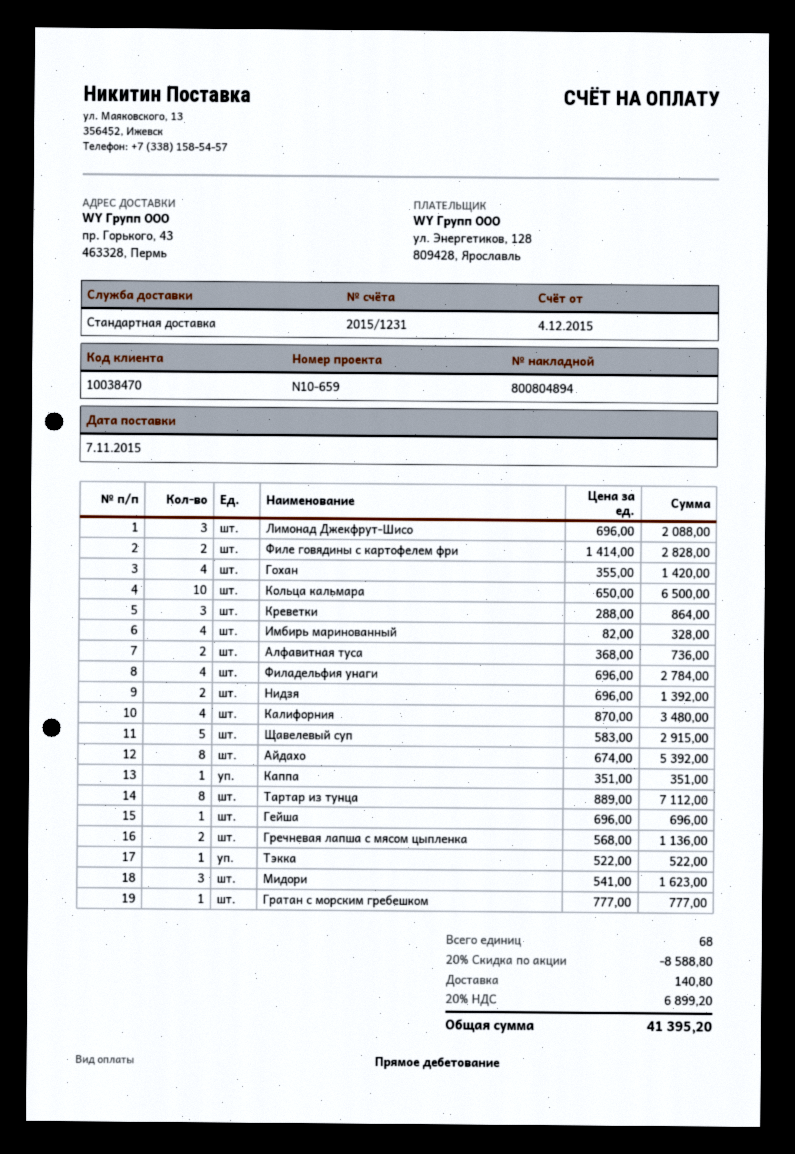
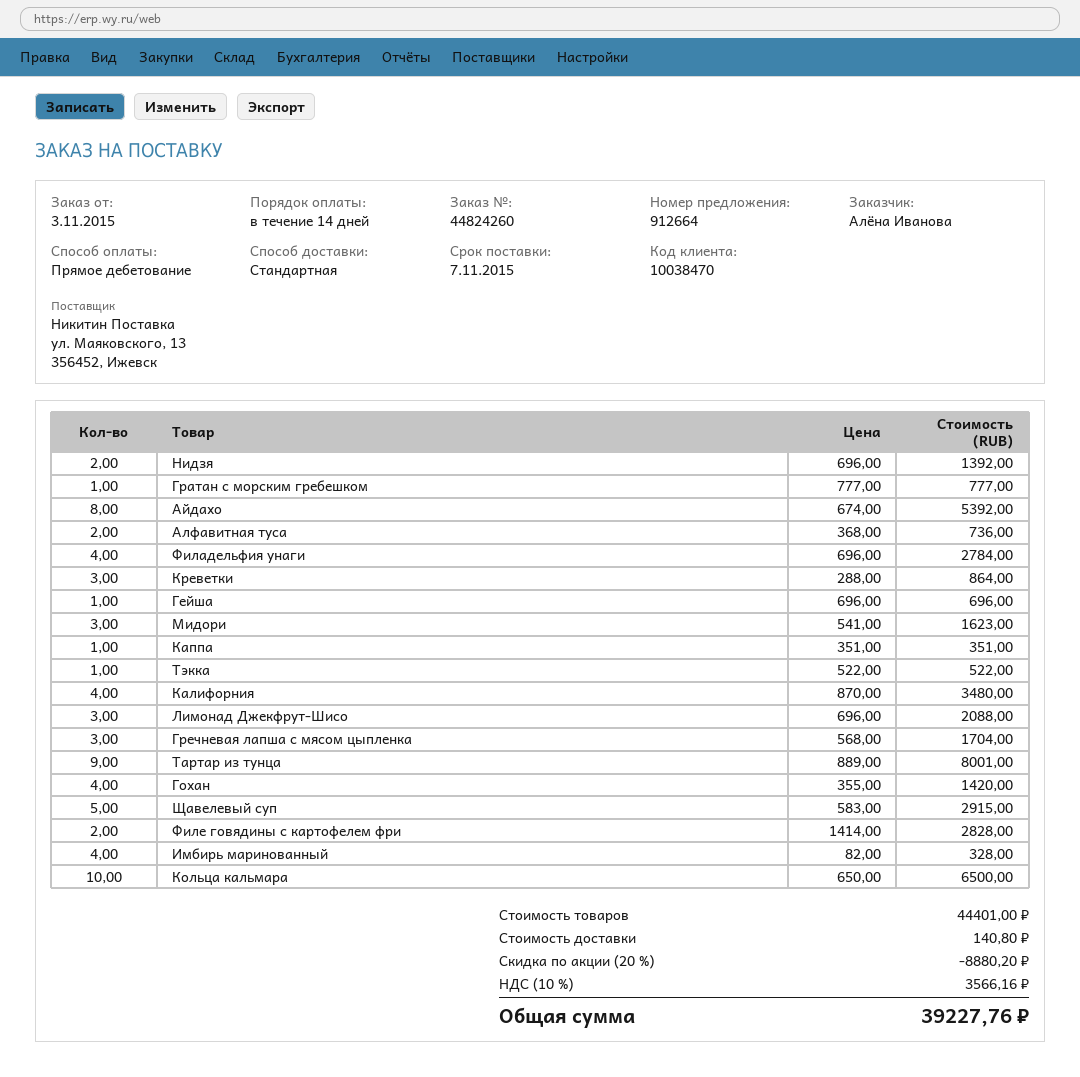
Тартар из тунца: 8 x 889.00 = 7112.00 -> 9 x 889.00 = 8001.00
Гречневая лапша с мясом цыпленка: 2 x 568.00 = 1136.00 -> 3 x 568.00 = 1704.00
discount: 20% = 8588.80 -> 20% = 8880.20
tax: 20% = 6899.20 -> 10% = 3566.16
total: 41395.20 -> 39227.76

